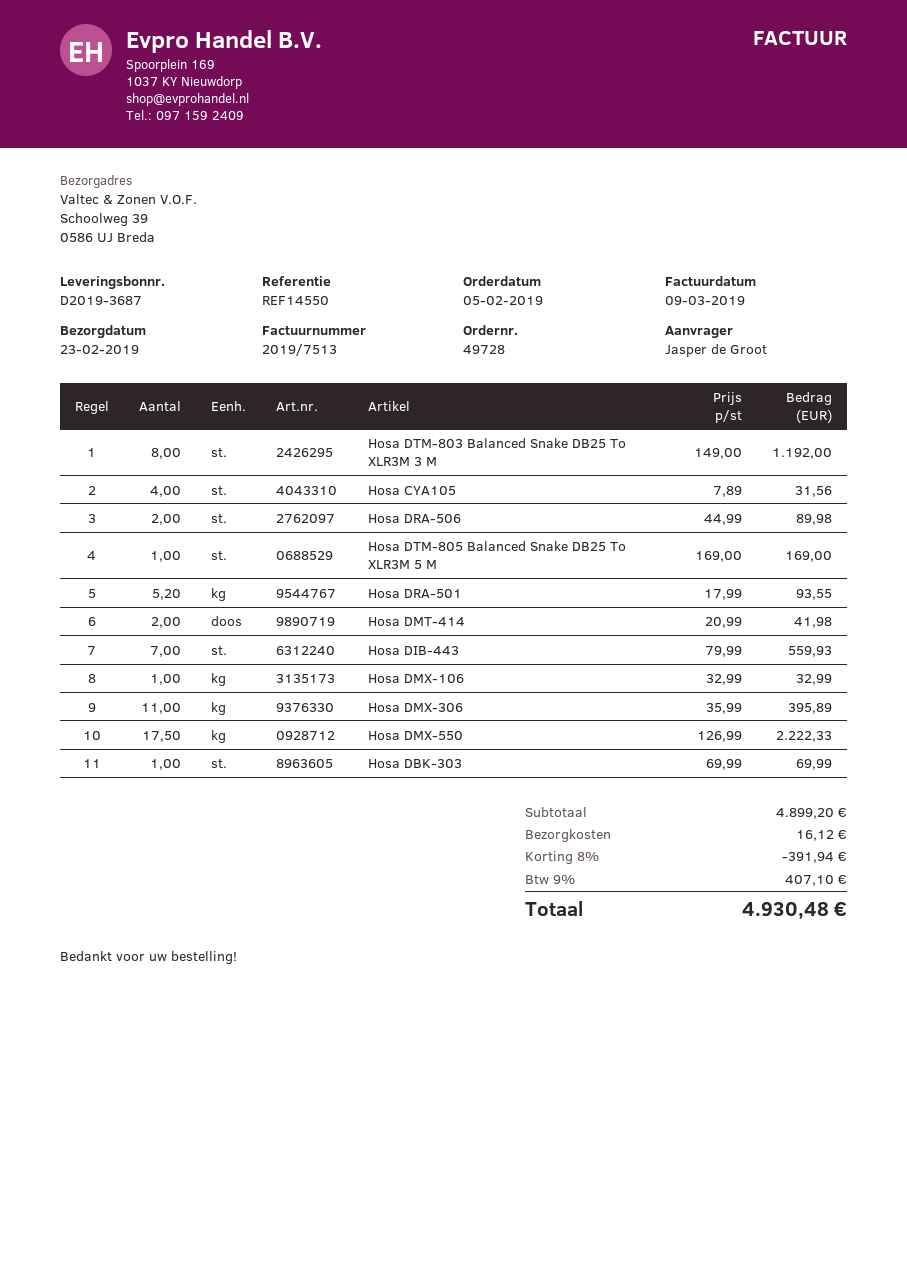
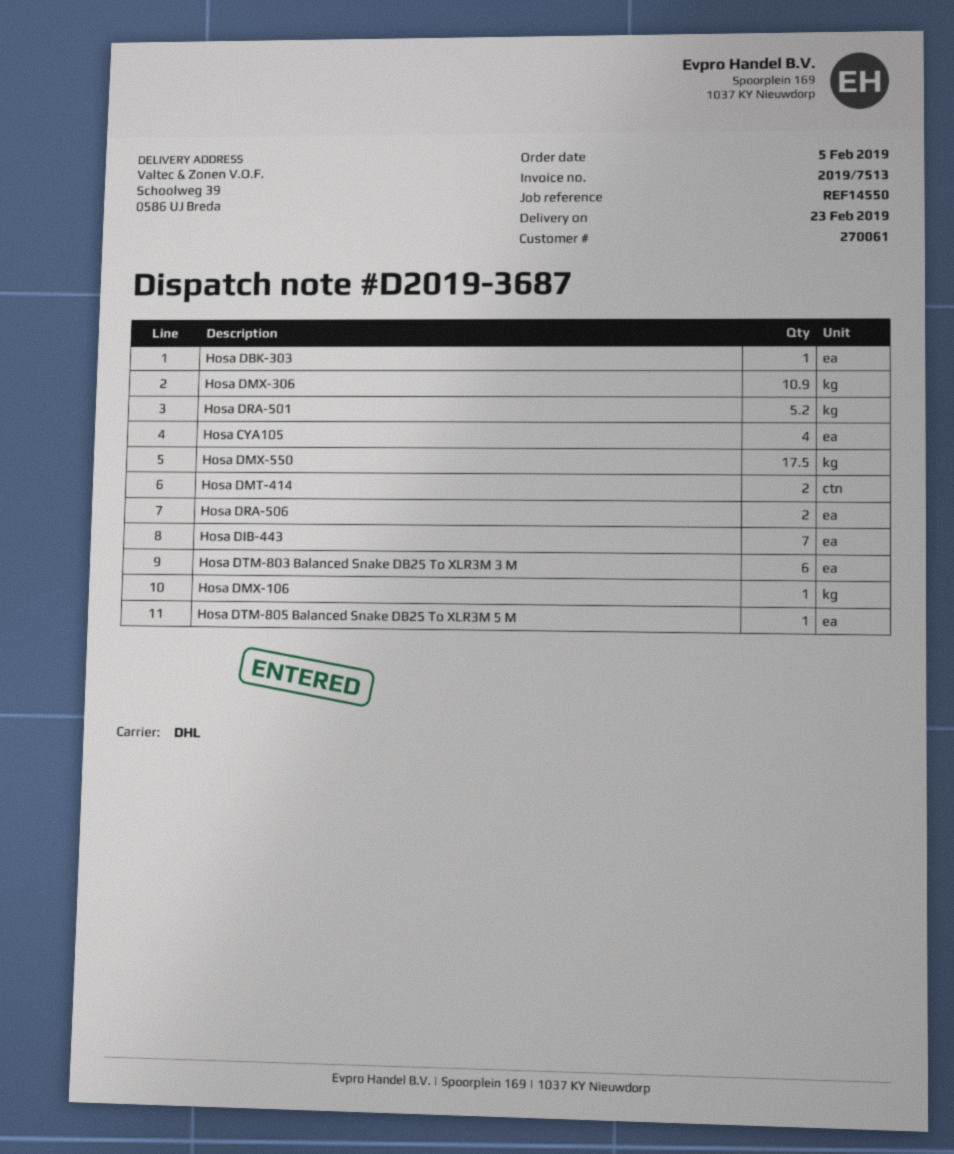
Hosa DTM-803 Balanced Snake DB25 To XLR3M 3 M: 8 -> 6
Hosa DMX-306: 11 -> 10.9

